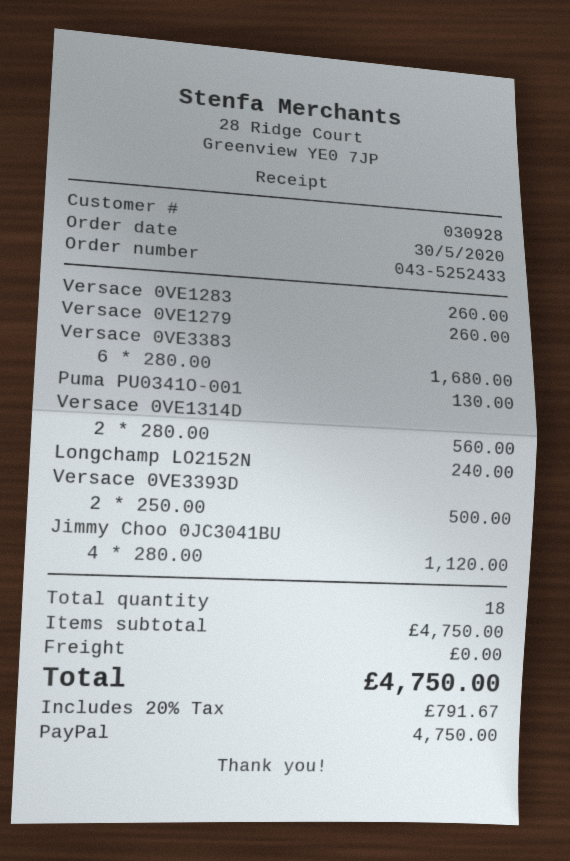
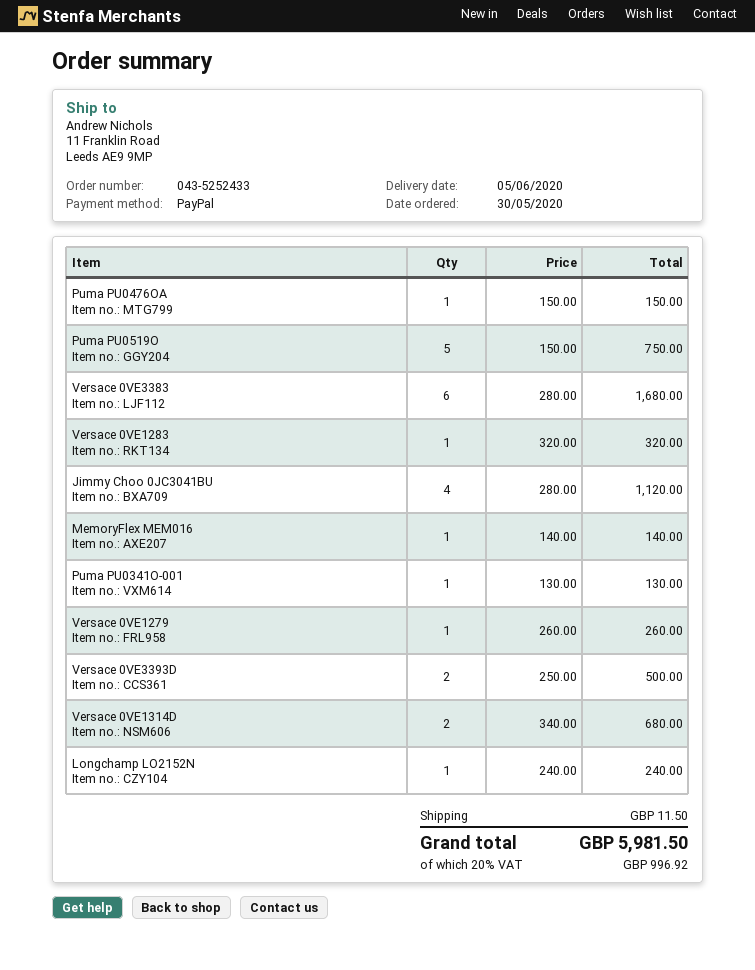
Versace 0VE1283: 1 x 260.00 = 260.00 -> 1 x 320.00 = 320.00
Versace 0VE1314D: 2 x 280.00 = 560.00 -> 2 x 340.00 = 680.00
Puma PU0476OA: none -> 1 x 150.00 = 150.00
Puma PU0519O: none -> 5 x 150.00 = 750.00
MemoryFlex MEM016: none -> 1 x 140.00 = 140.00
shipping: 0.00 -> 11.50
tax: 20% = 791.67 -> 20% = 996.92
total: 4750.00 -> 5981.50

